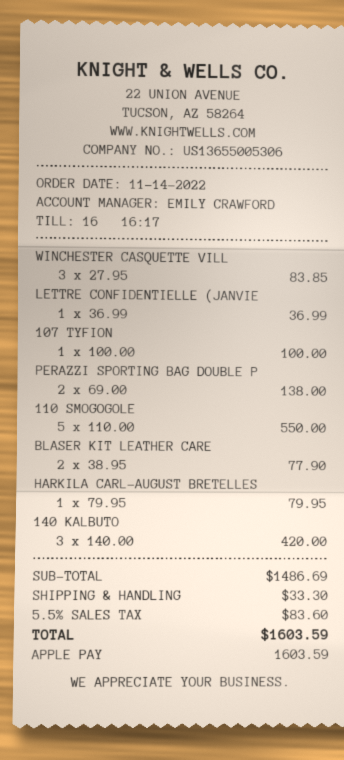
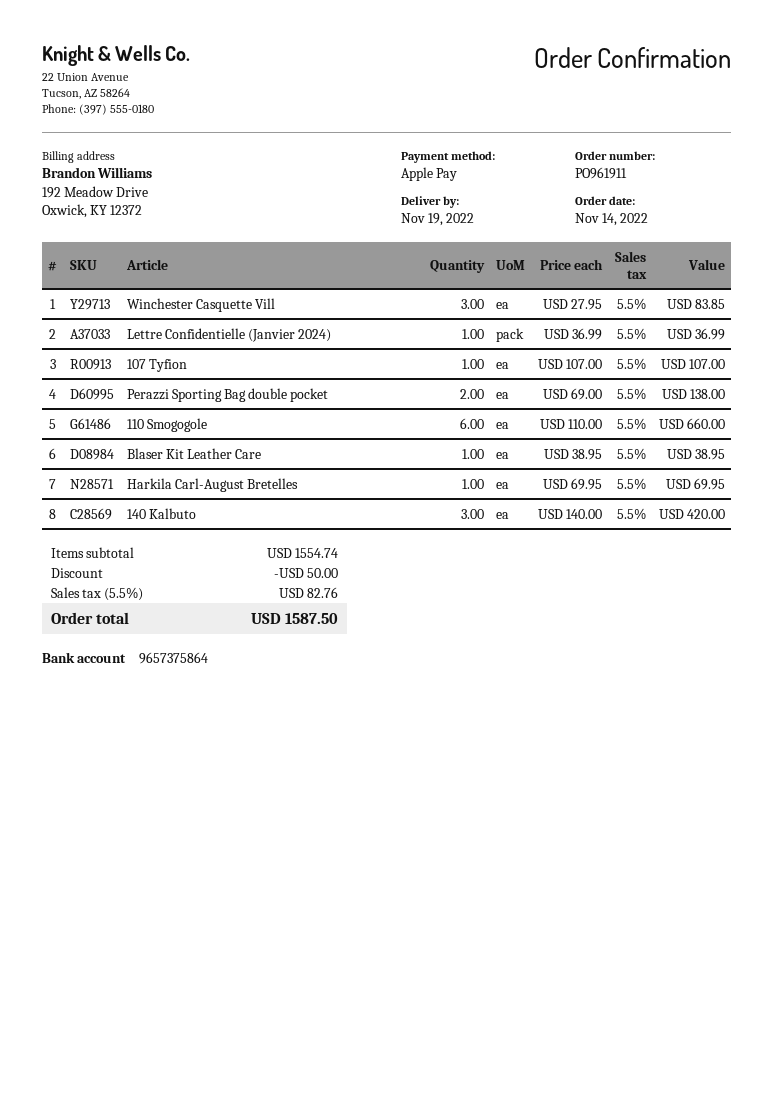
107 TYFION: 1 x 100.00 = 100.00 -> 1 x 107.00 = 107.00
110 SMOGOGOLE: 5 x 110.00 = 550.00 -> 6 x 110.00 = 660.00
BLASER KIT LEATHER CARE: 2 x 38.95 = 77.90 -> 1 x 38.95 = 38.95
HARKILA CARL-AUGUST BRETELLES: 1 x 79.95 = 79.95 -> 1 x 69.95 = 69.95
subtotal: 1486.69 -> 1554.74
discount: none -> 50.00
shipping: 33.30 -> none
tax: 5.5% = 83.60 -> 5.5% = 82.76
total: 1603.59 -> 1587.50

